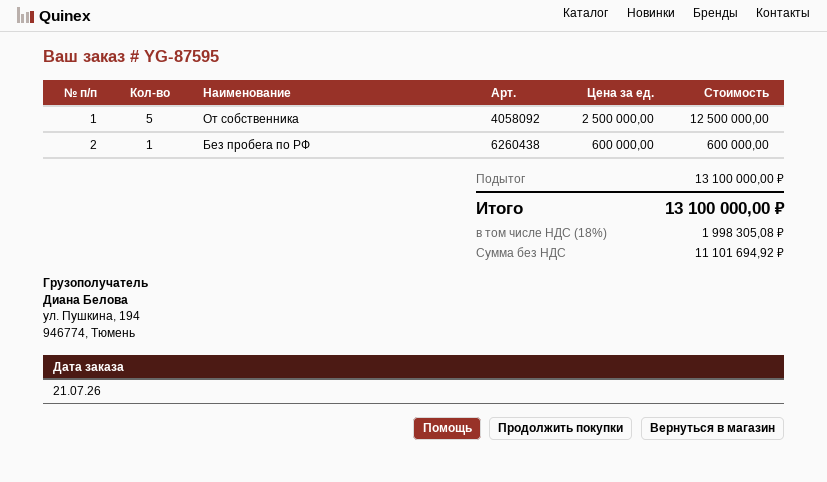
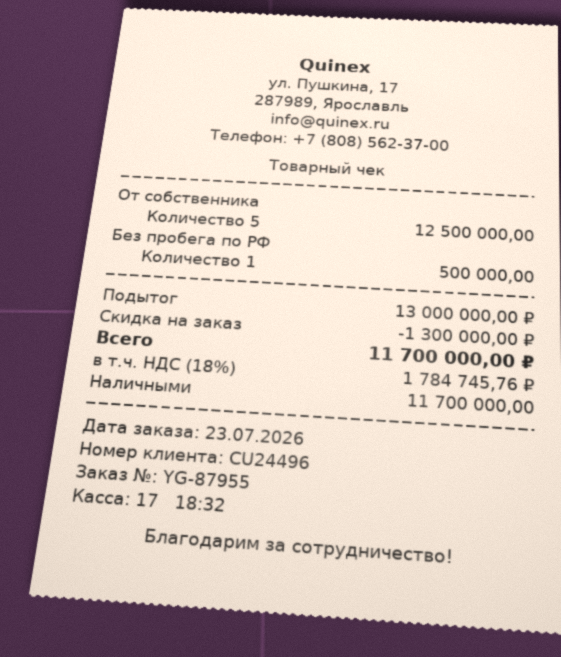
order number: YG-87595 -> YG-87955
order date: 2026-07-21 -> 2026-07-23
Без пробега по РФ: 1 for 600000.00 -> 1 for 500000.00
subtotal: 13100000.00 -> 13000000.00
discount: none -> 1300000.00
tax: 18% = 1998305.08 -> 18% = 1784745.76
total: 13100000.00 -> 11700000.00

